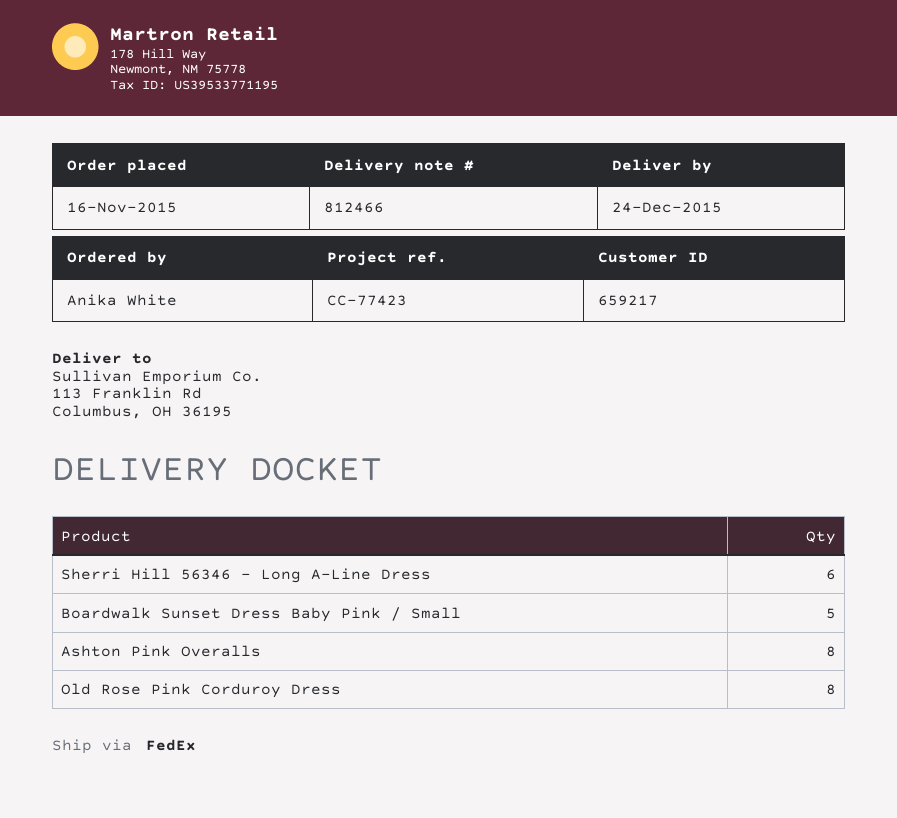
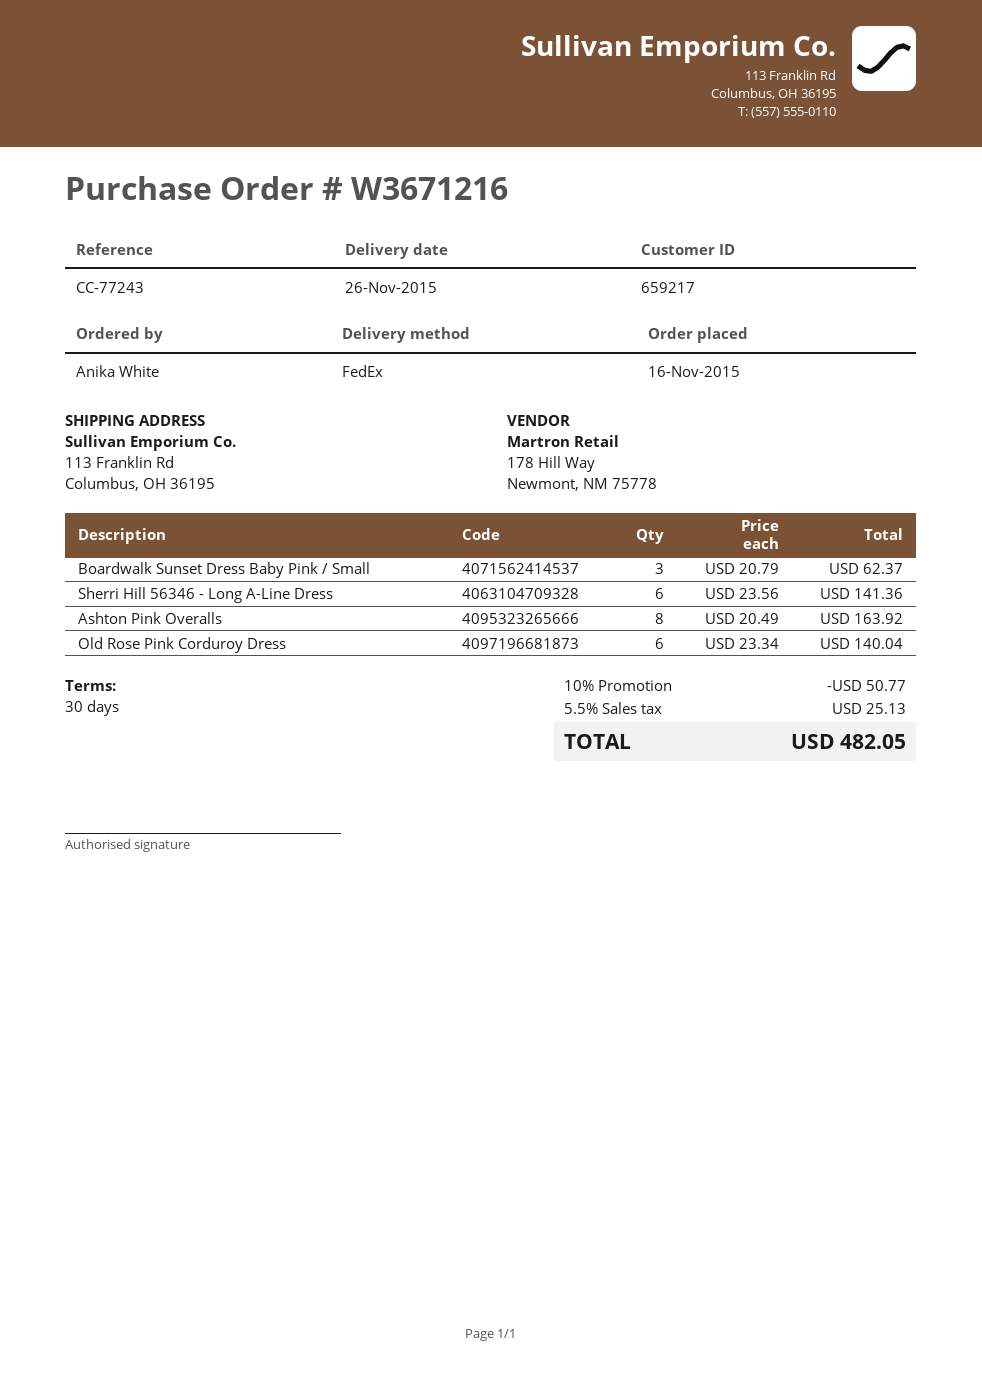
delivery date: 2015-12-24 -> 2015-11-26
reference: CC-77423 -> CC-77243
Boardwalk Sunset Dress Baby Pink / Small: 5 -> 3
Old Rose Pink Corduroy Dress: 8 -> 6

